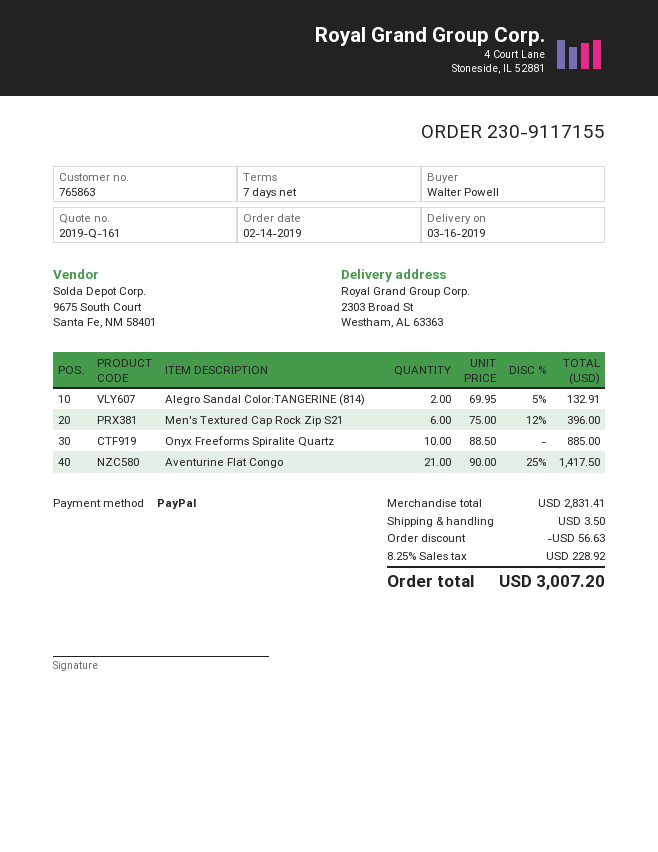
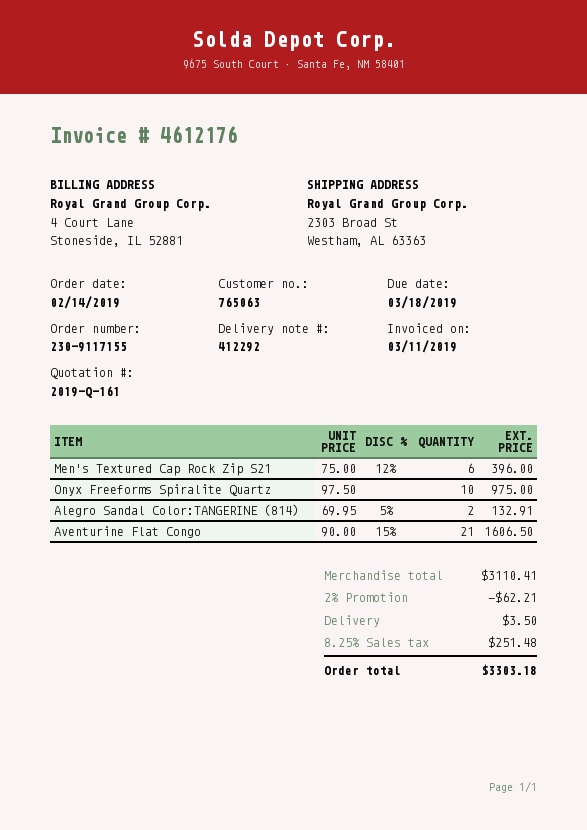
customer number: 765863 -> 765063
Onyx Freeforms Spiralite Quartz: 10 x 88.50 = 885.00 -> 10 x 97.50 = 975.00
Aventurine Flat Congo: 21 x 90.00 - 25% = 1417.50 -> 21 x 90.00 - 15% = 1606.50
subtotal: 2831.41 -> 3110.41
discount: 56.63 -> 62.21
tax: 8.25% = 228.92 -> 8.25% = 251.48
total: 3007.20 -> 3303.18

